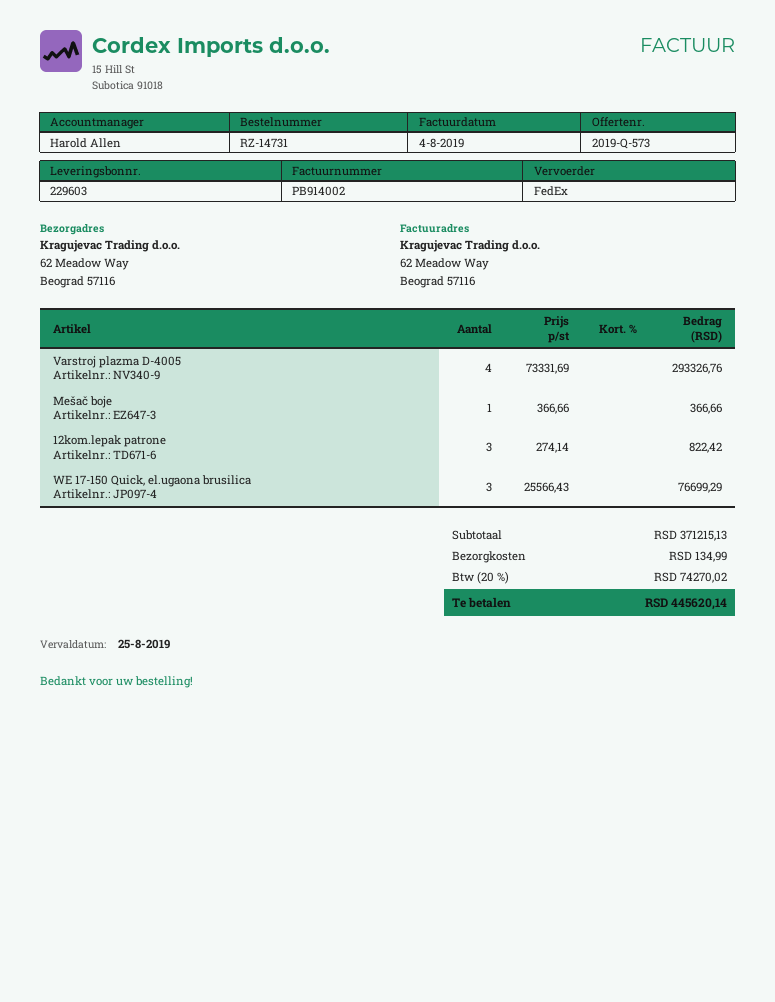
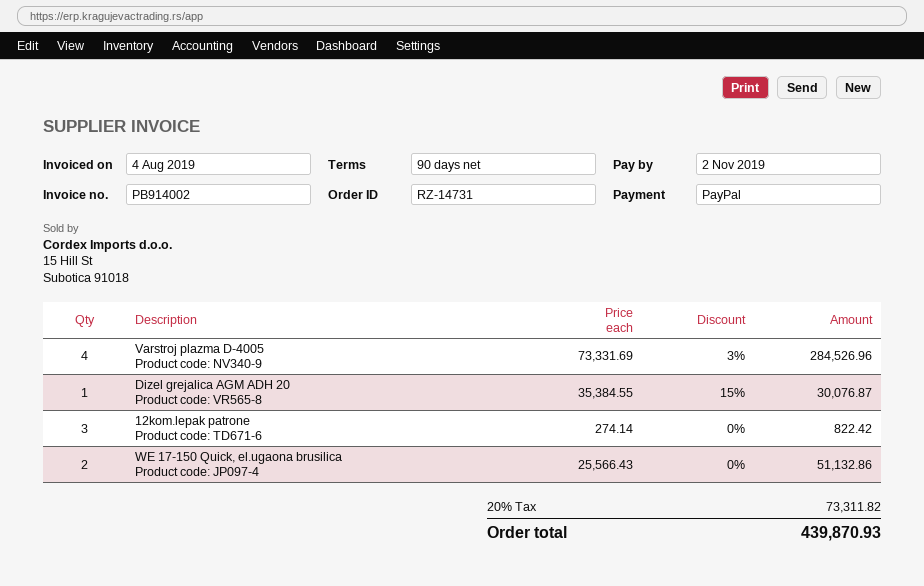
due date: 2019-08-25 -> 2019-11-02
Varstroj plazma D-4005: 4 x 73331.69 = 293326.76 -> 4 x 73331.69 - 3% = 284526.96
Mešač boje: 1 x 366.66 = 366.66 -> none
WE 17-150 Quick, el.ugaona brusilica: 3 x 25566.43 = 76699.29 -> 2 x 25566.43 = 51132.86
Dizel grejalica AGM ADH 20: none -> 1 x 35384.55 - 15% = 30076.87
shipping: 134.99 -> none
tax: 20% = 74270.02 -> 20% = 73311.82
total: 445620.14 -> 439870.93

